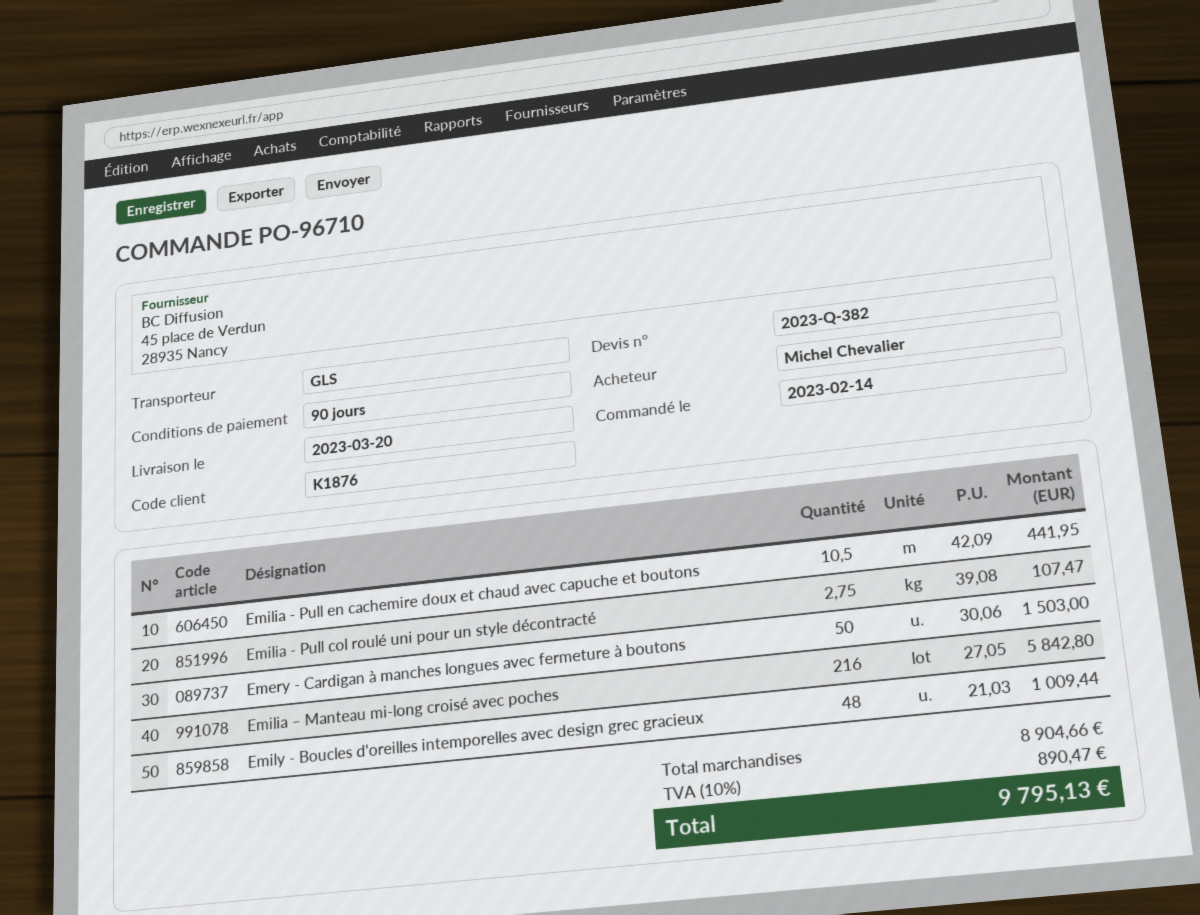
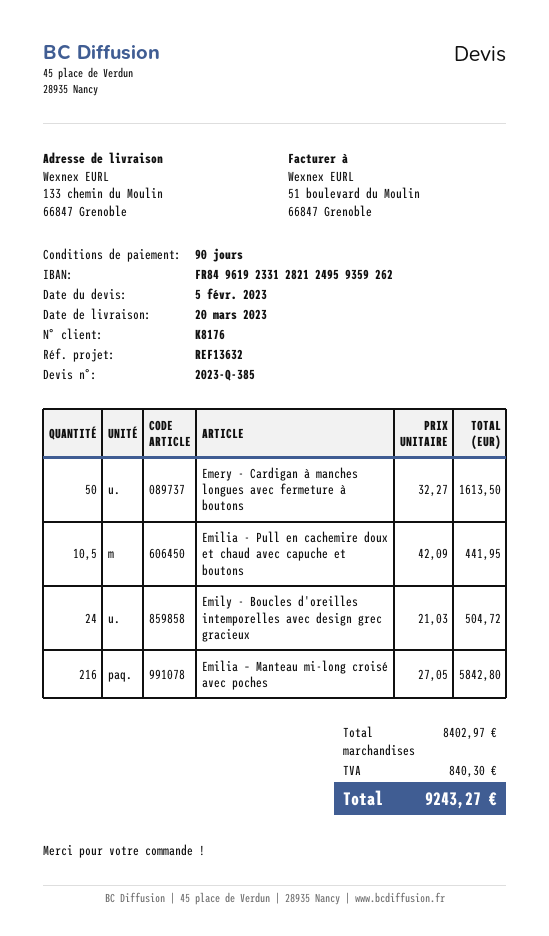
quote number: 2023-Q-382 -> 2023-Q-385
customer number: K1876 -> K8176
Emilia - Pull col roulé uni pour un style décontracté: 2.75 x 39.08 = 107.47 -> none
Emery - Cardigan à manches longues avec fermeture à boutons: 50 x 30.06 = 1503.00 -> 50 x 32.27 = 1613.50
Emily - Boucles d'oreilles intemporelles avec design grec gracieux: 48 x 21.03 = 1009.44 -> 24 x 21.03 = 504.72
subtotal: 8904.66 -> 8402.97
tax: 890.47 -> 840.30
total: 9795.13 -> 9243.27

